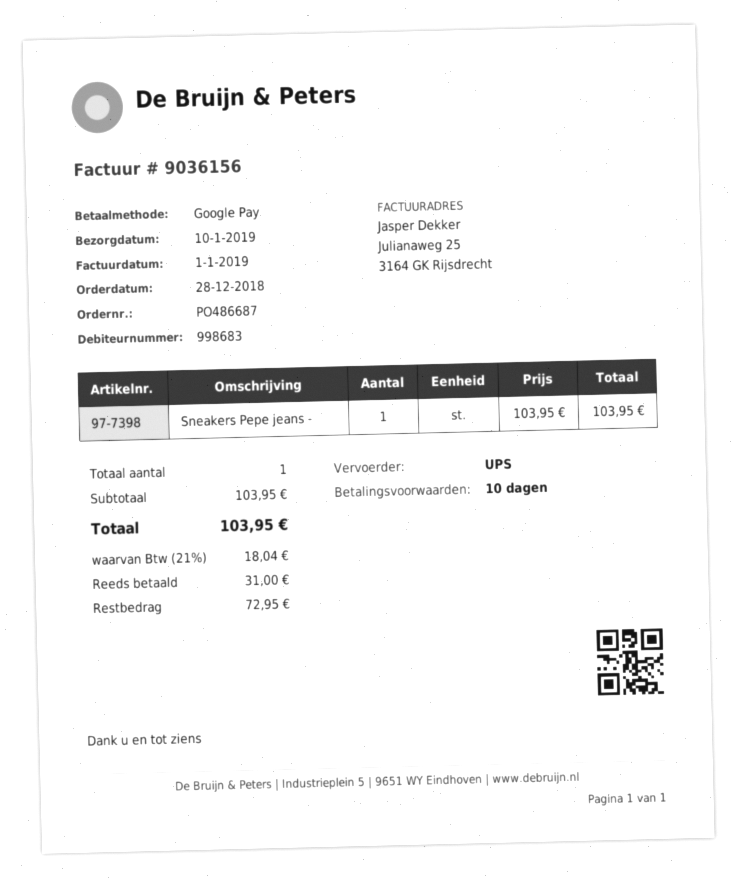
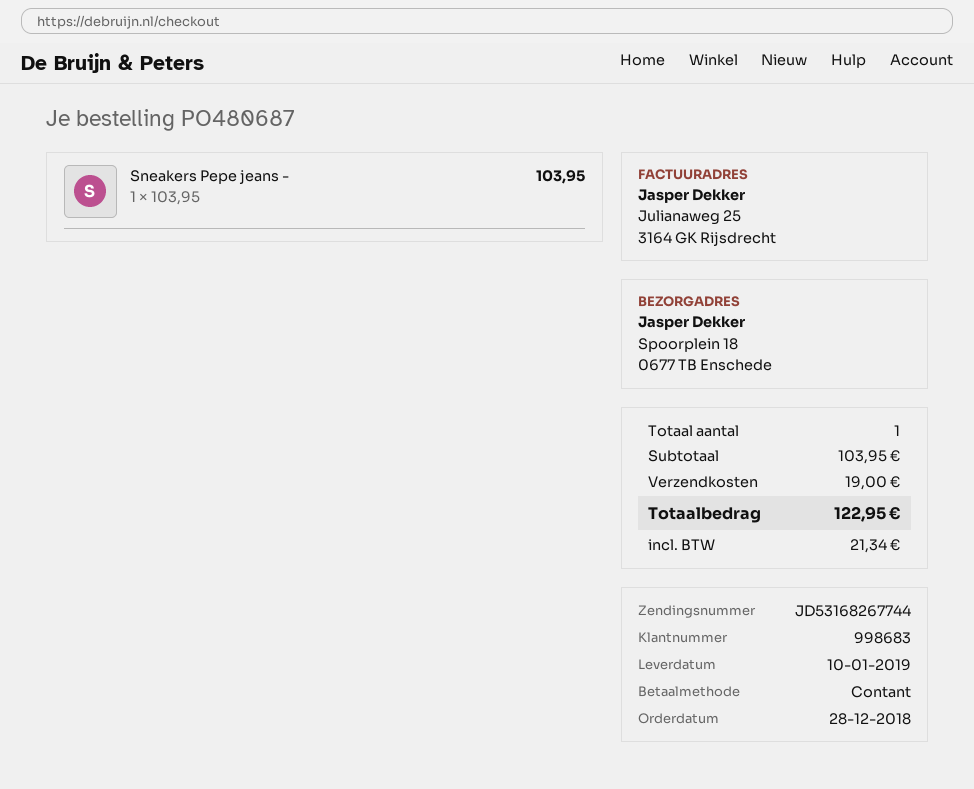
order number: PO486687 -> PO480687
payment method: Google Pay -> cash
shipping: none -> 19.00
tax: 18.04 -> 21.34
total: 103.95 -> 122.95

